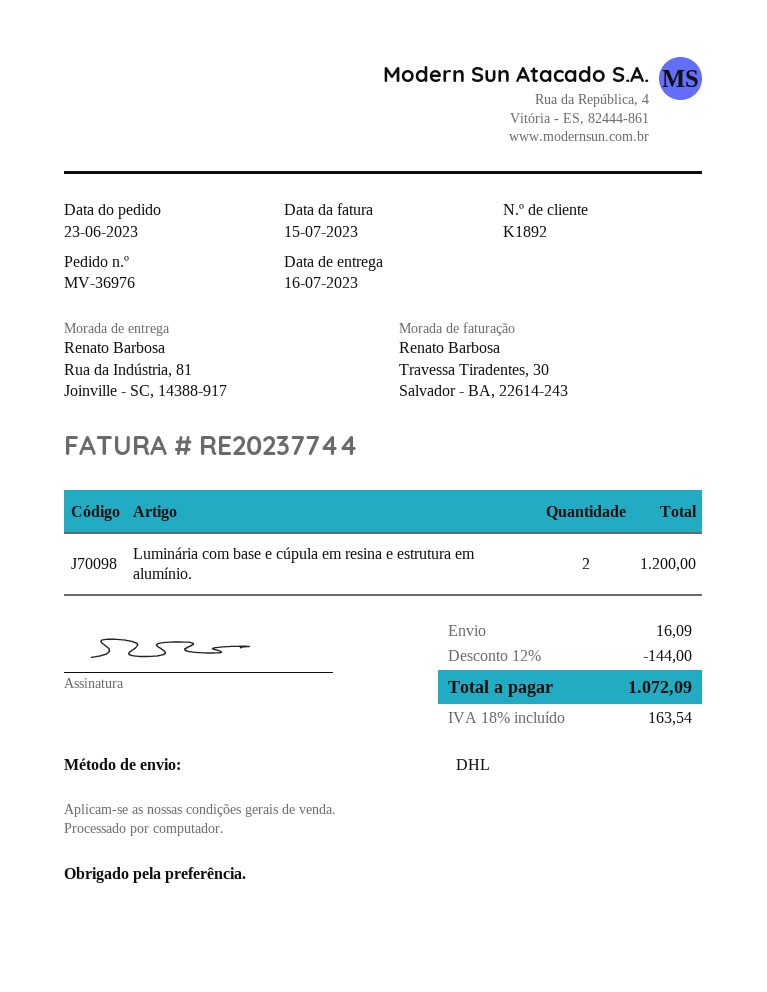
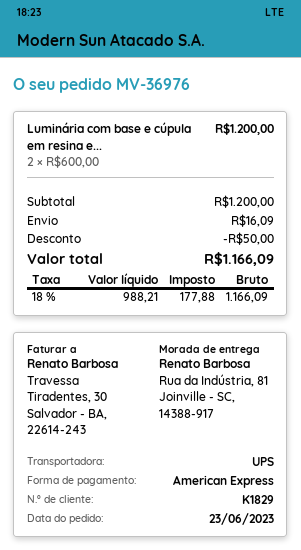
customer number: K1892 -> K1829
shipping method: DHL -> UPS
discount: 144.00 -> 50.00
tax: 18% = 163.54 -> 18% = 177.88
total: 1072.09 -> 1166.09

